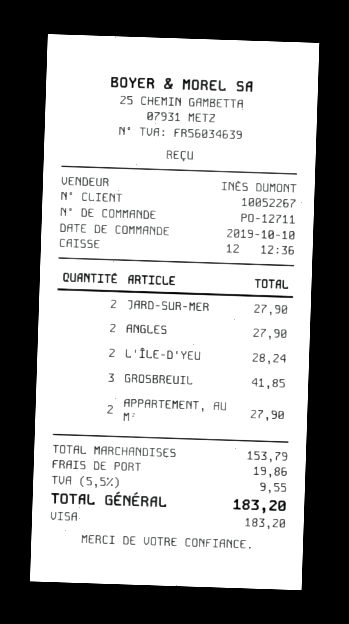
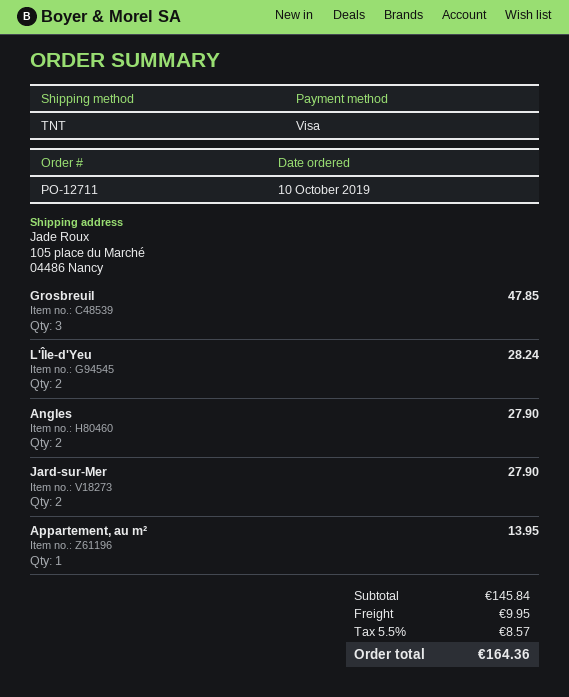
GROSBREUIL: 3 for 41.85 -> 3 for 47.85
APPARTEMENT, AU M²: 2 for 27.90 -> 1 for 13.95
subtotal: 153.79 -> 145.84
shipping: 19.86 -> 9.95
tax: 5.5% = 9.55 -> 5.5% = 8.57
total: 183.20 -> 164.36

